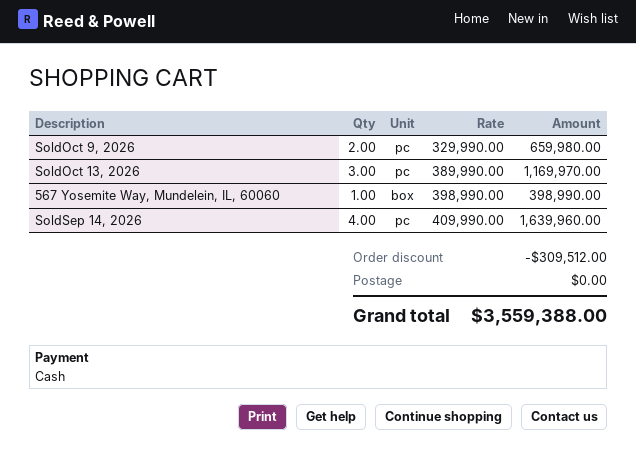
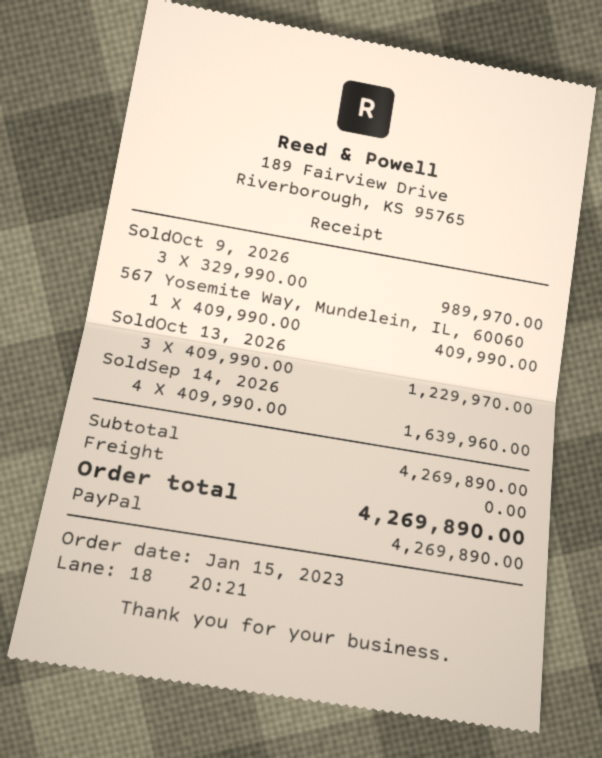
payment method: cash -> PayPal
SoldOct 9, 2026: 2 x 329990.00 = 659980.00 -> 3 x 329990.00 = 989970.00
SoldOct 13, 2026: 3 x 389990.00 = 1169970.00 -> 3 x 409990.00 = 1229970.00
567 Yosemite Way, Mundelein, IL, 60060: 1 x 398990.00 = 398990.00 -> 1 x 409990.00 = 409990.00
discount: 309512.00 -> none
total: 3559388.00 -> 4269890.00

